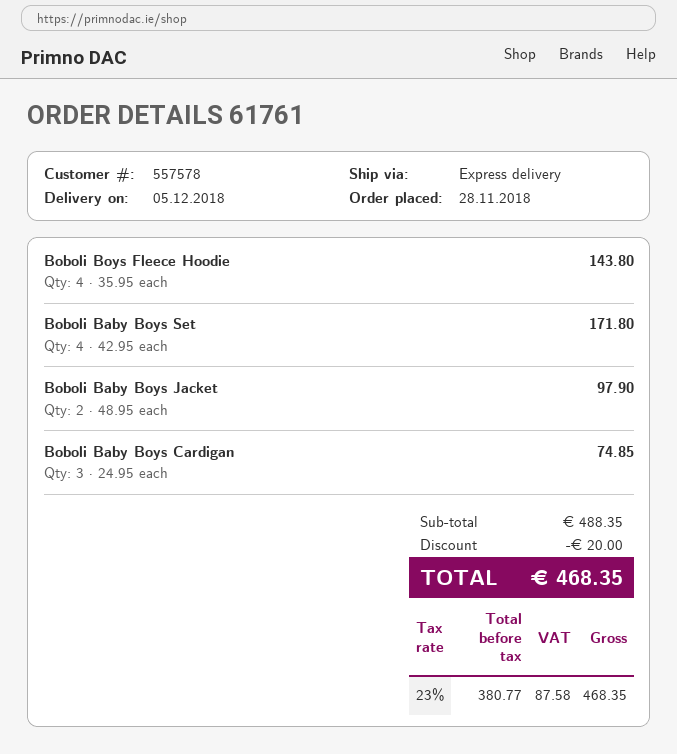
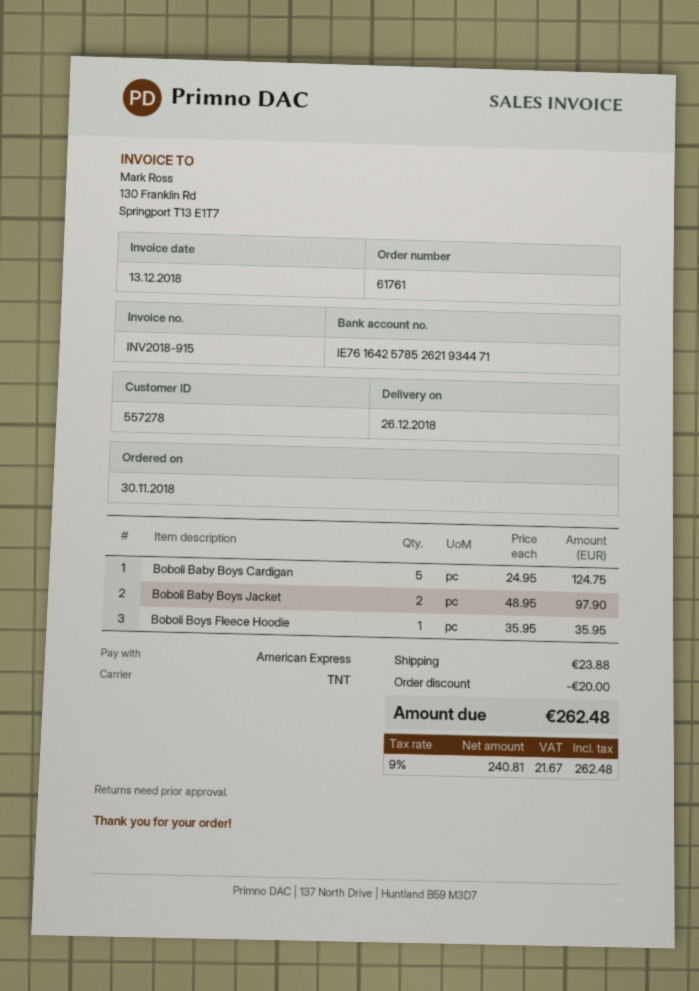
order date: 2018-11-28 -> 2018-11-30
delivery date: 2018-12-05 -> 2018-12-26
customer number: 557578 -> 557278
shipping method: express -> TNT
Boboli Boys Fleece Hoodie: 4 x 35.95 = 143.80 -> 1 x 35.95 = 35.95
Boboli Baby Boys Set: 4 x 42.95 = 171.80 -> none
Boboli Baby Boys Cardigan: 3 x 24.95 = 74.85 -> 5 x 24.95 = 124.75
shipping: none -> 23.88
net: 380.77 -> 240.81
tax: 23% = 87.58 -> 9% = 21.67
total: 468.35 -> 262.48

